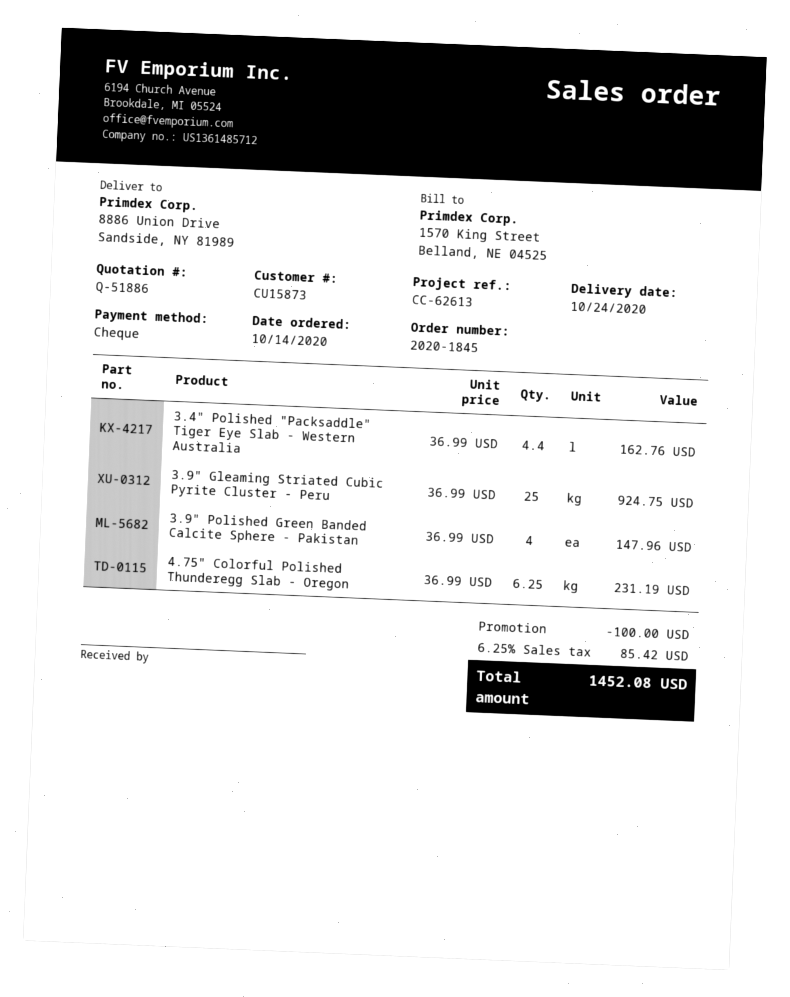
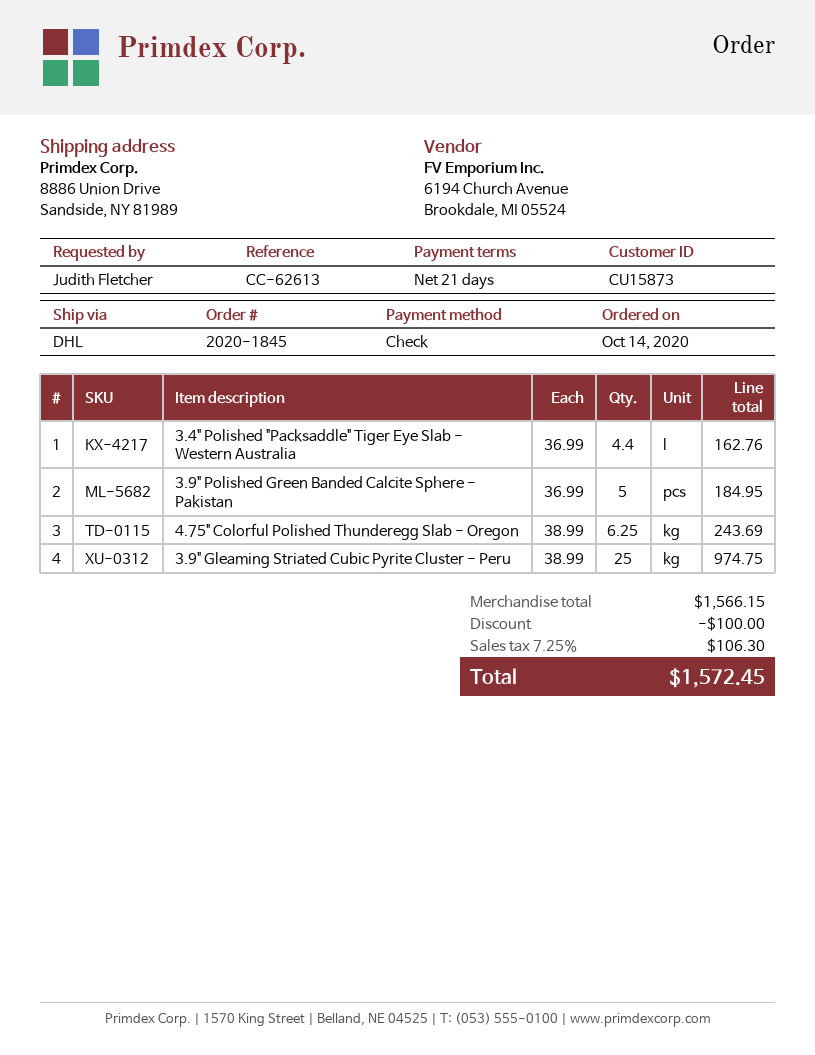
3.9" Gleaming Striated Cubic Pyrite Cluster - Peru: 25 x 36.99 = 924.75 -> 25 x 38.99 = 974.75
3.9" Polished Green Banded Calcite Sphere - Pakistan: 4 x 36.99 = 147.96 -> 5 x 36.99 = 184.95
4.75" Colorful Polished Thunderegg Slab - Oregon: 6.25 x 36.99 = 231.19 -> 6.25 x 38.99 = 243.69
tax: 6.25% = 85.42 -> 7.25% = 106.30
total: 1452.08 -> 1572.45

